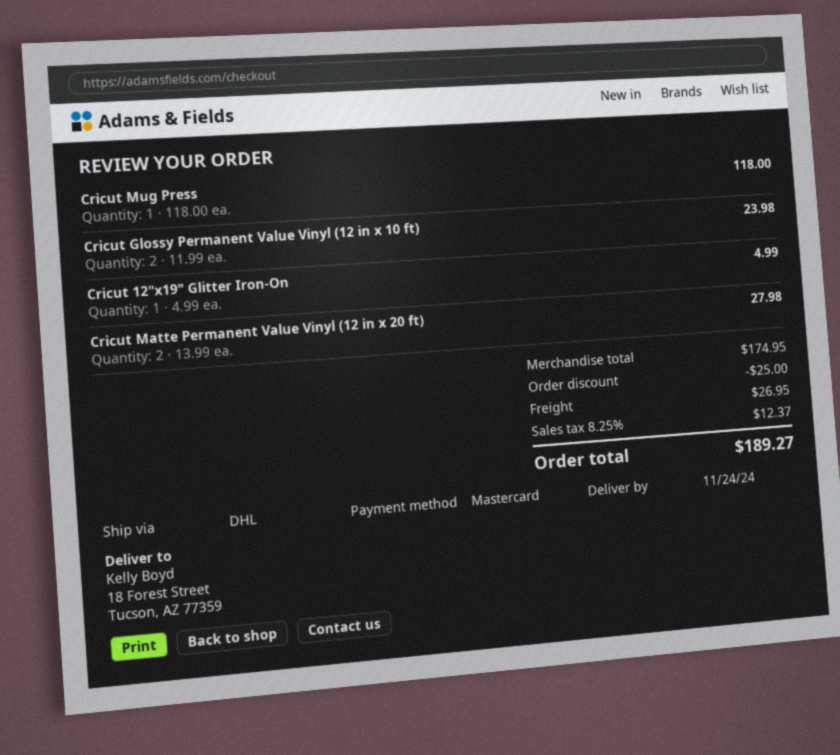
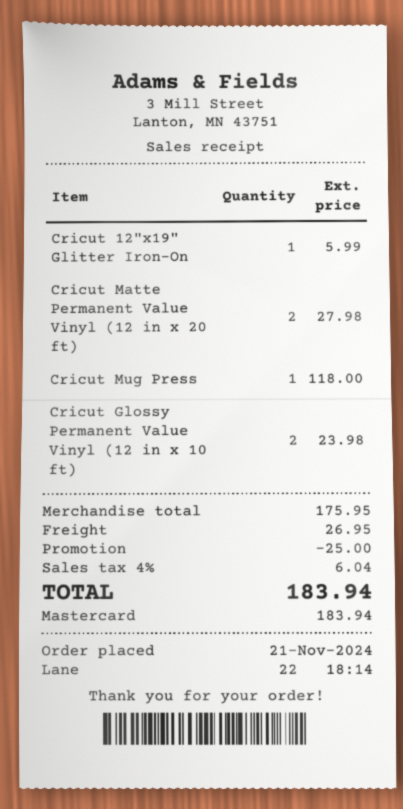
Cricut 12"x19" Glitter Iron-On: 1 for 4.99 -> 1 for 5.99
subtotal: 174.95 -> 175.95
tax: 8.25% = 12.37 -> 4% = 6.04
total: 189.27 -> 183.94

